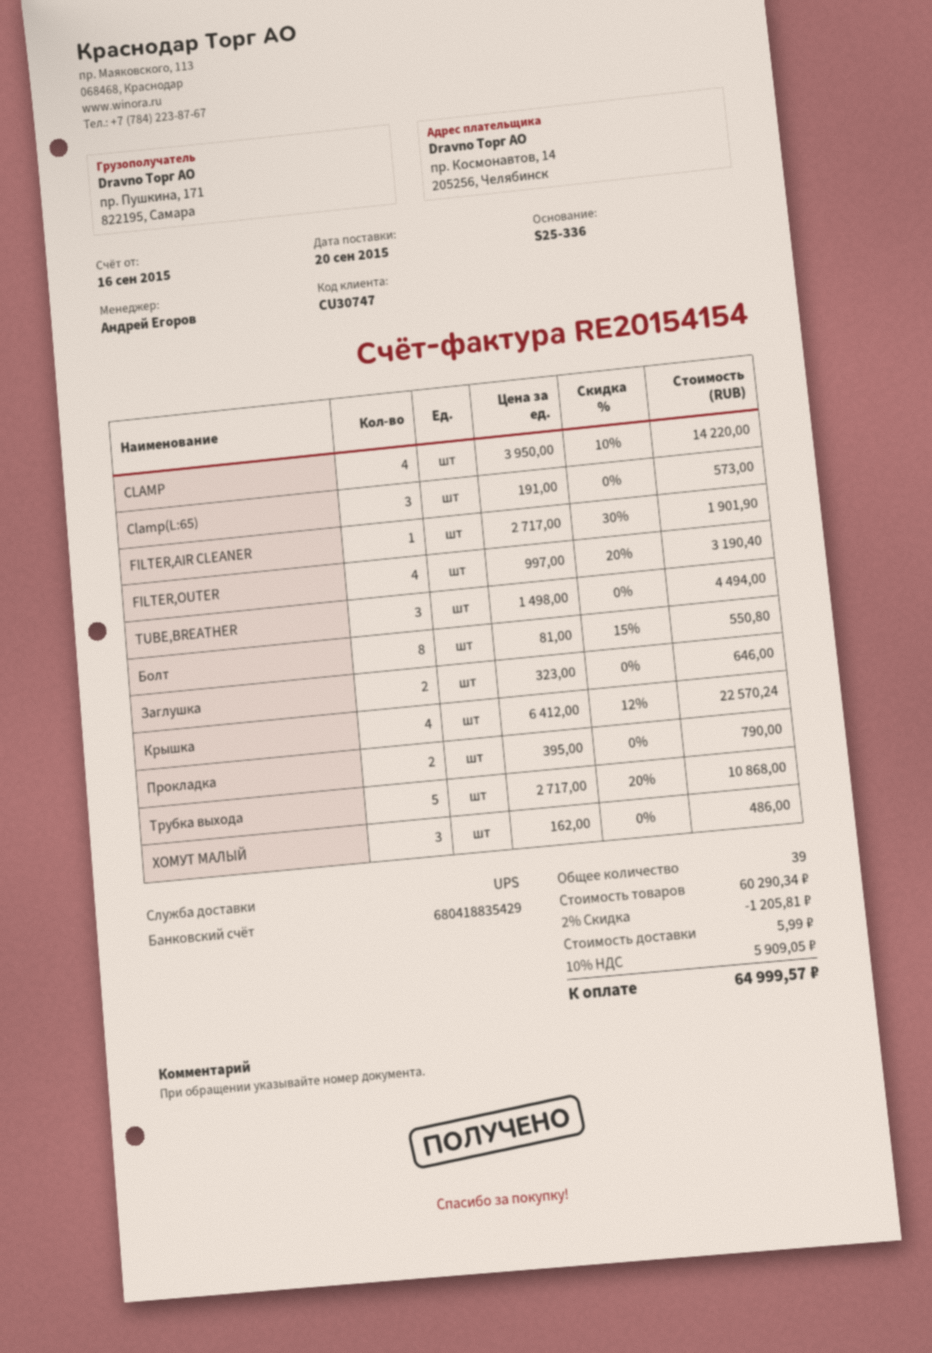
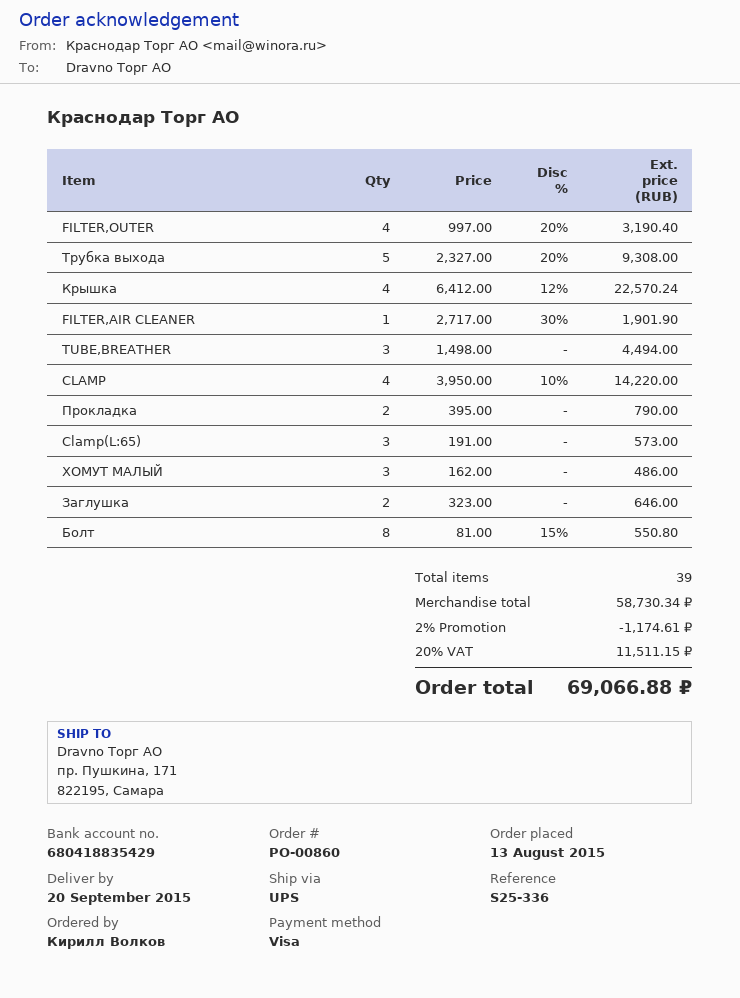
Трубка выхода: 5 x 2717.00 - 20% = 10868.00 -> 5 x 2327.00 - 20% = 9308.00
subtotal: 60290.34 -> 58730.34
discount: 2% = 1205.81 -> 2% = 1174.61
shipping: 5.99 -> none
tax: 10% = 5909.05 -> 20% = 11511.15
total: 64999.57 -> 69066.88

